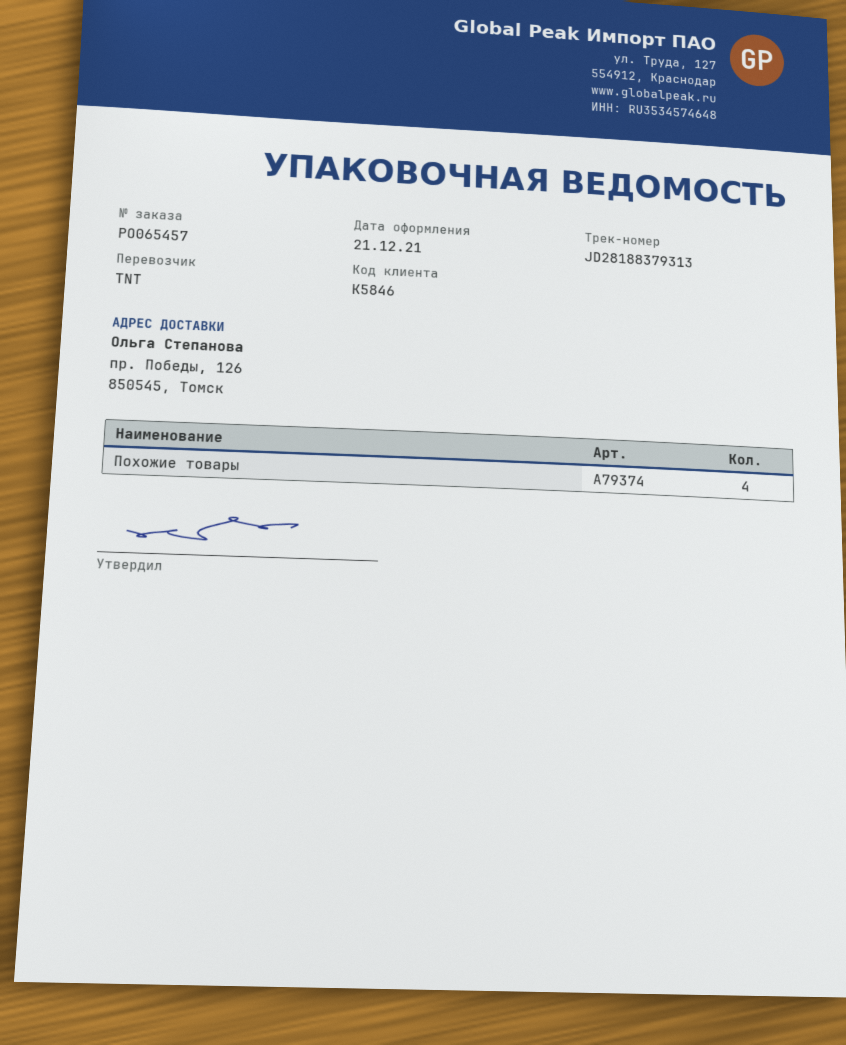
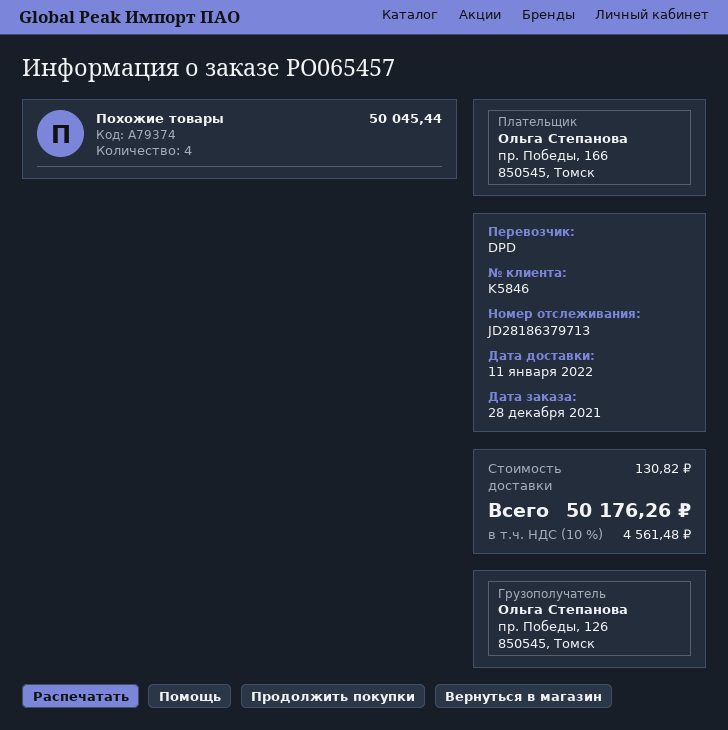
order date: 2021-12-21 -> 2021-12-28
shipping method: TNT -> DPD
tracking number: JD28188379313 -> JD28186379713

